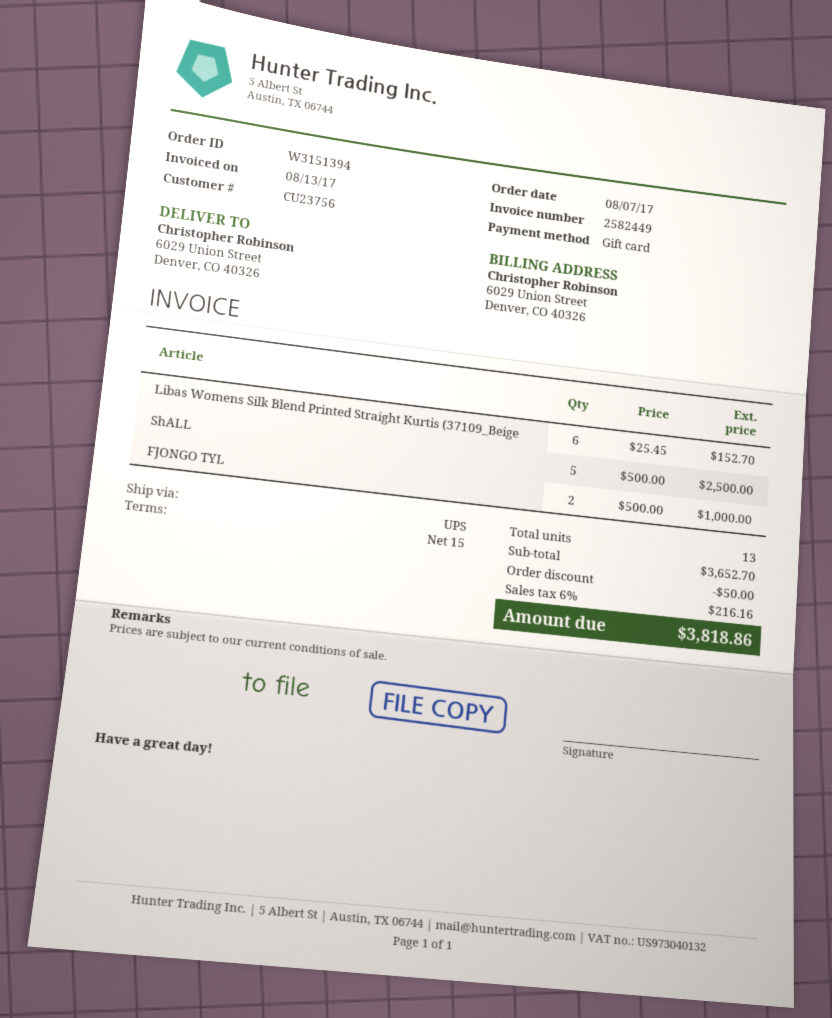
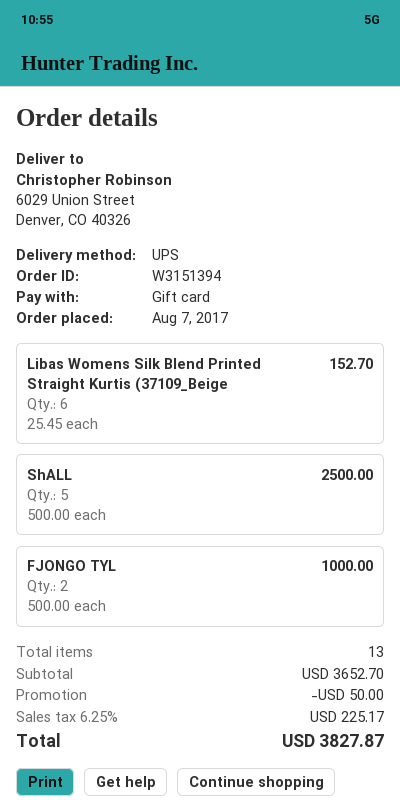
tax: 6% = 216.16 -> 6.25% = 225.17
total: 3818.86 -> 3827.87

